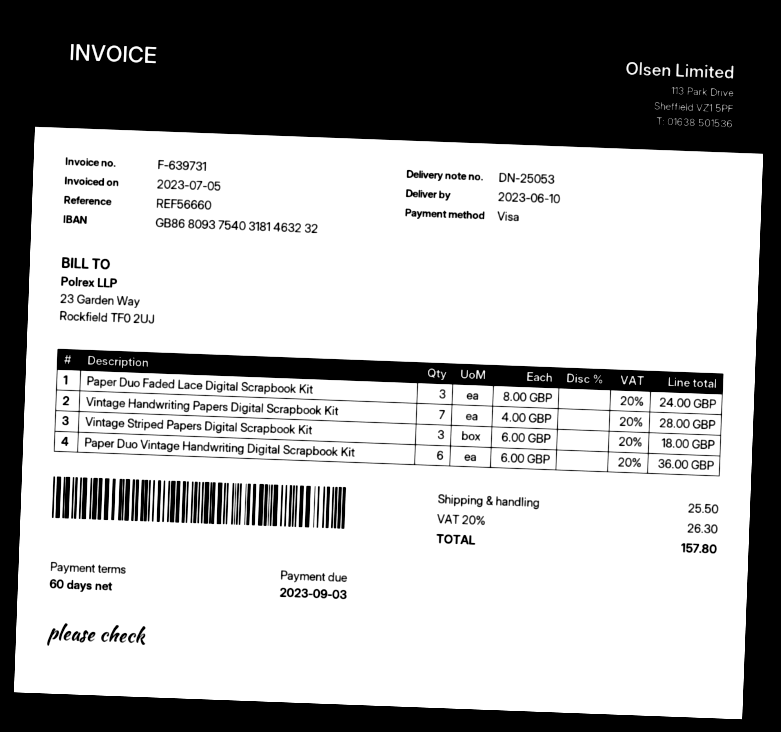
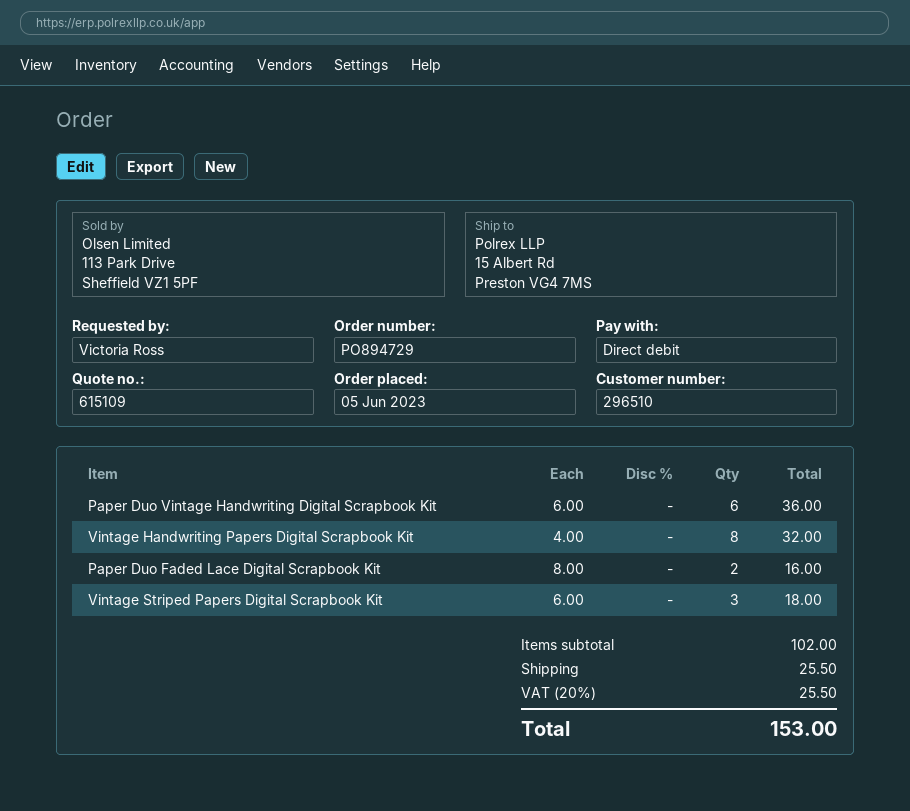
payment method: Visa -> direct debit
Paper Duo Faded Lace Digital Scrapbook Kit: 3 x 8.00 = 24.00 -> 2 x 8.00 = 16.00
Vintage Handwriting Papers Digital Scrapbook Kit: 7 x 4.00 = 28.00 -> 8 x 4.00 = 32.00
tax: 20% = 26.30 -> 20% = 25.50
total: 157.80 -> 153.00

